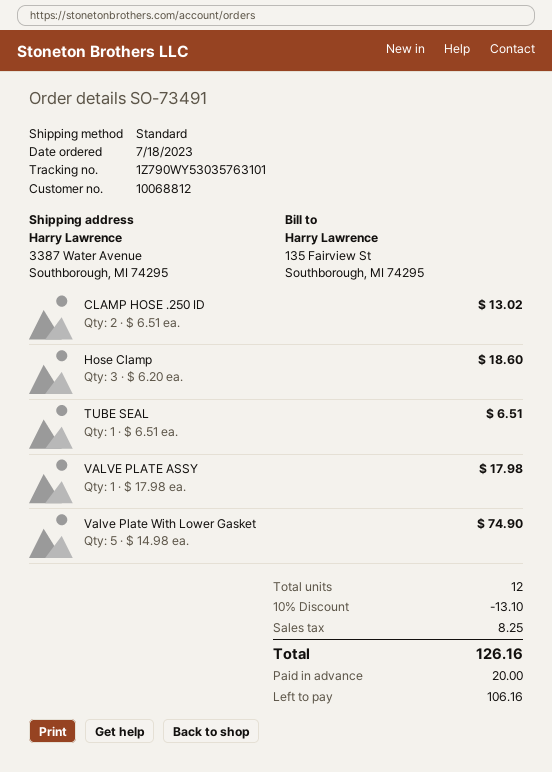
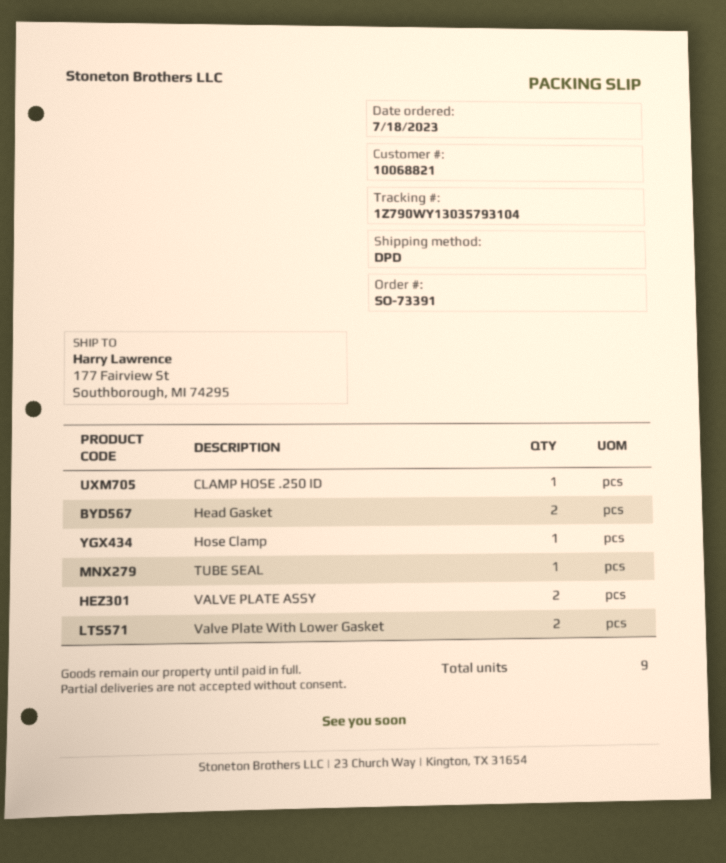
order number: SO-73491 -> SO-73391
customer number: 10068812 -> 10068821
shipping method: standard -> DPD
tracking number: 1Z790WY53035763101 -> 1Z790WY13035793104
ship to: 3387 Water Avenue, Southborough, MI 74295 -> 177 Fairview St, Southborough, MI 74295
CLAMP HOSE .250 ID: 2 -> 1
Hose Clamp: 3 -> 1
VALVE PLATE ASSY: 1 -> 2
Valve Plate With Lower Gasket: 5 -> 2
Head Gasket: none -> 2
total quantity: 12 -> 9

